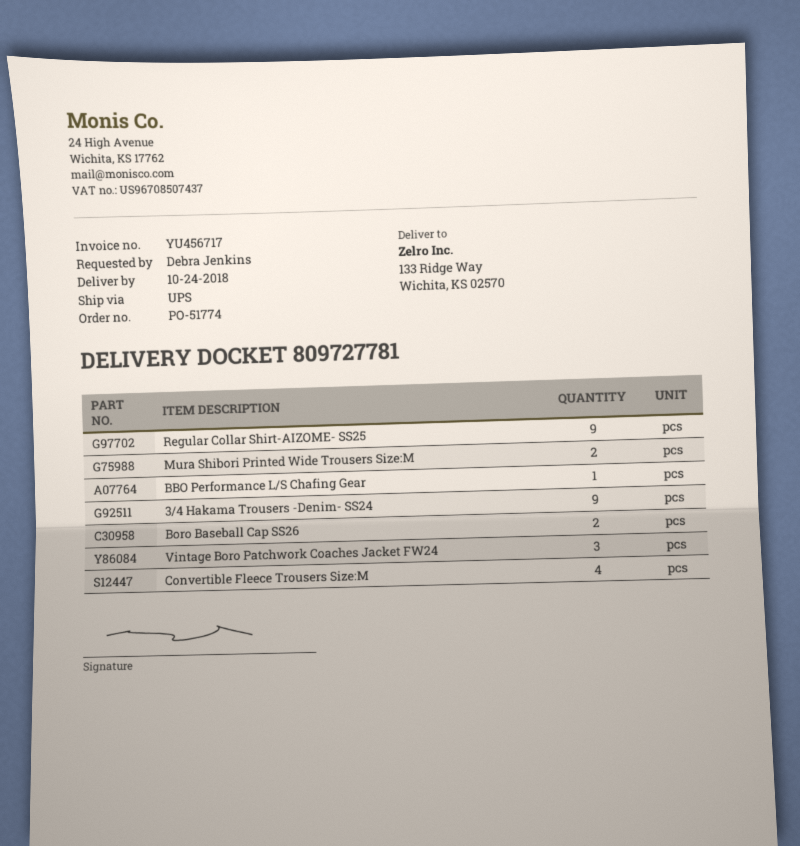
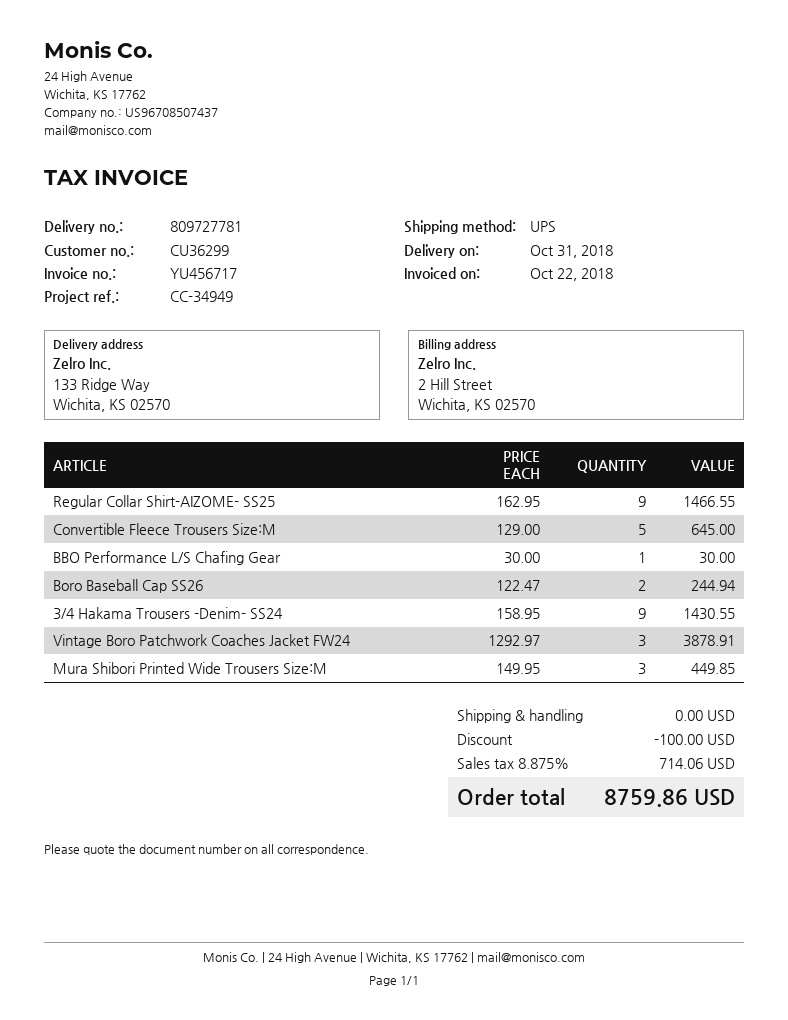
delivery date: 2018-10-24 -> 2018-10-31
Mura Shibori Printed Wide Trousers Size:M: 2 -> 3
Convertible Fleece Trousers Size:M: 4 -> 5

